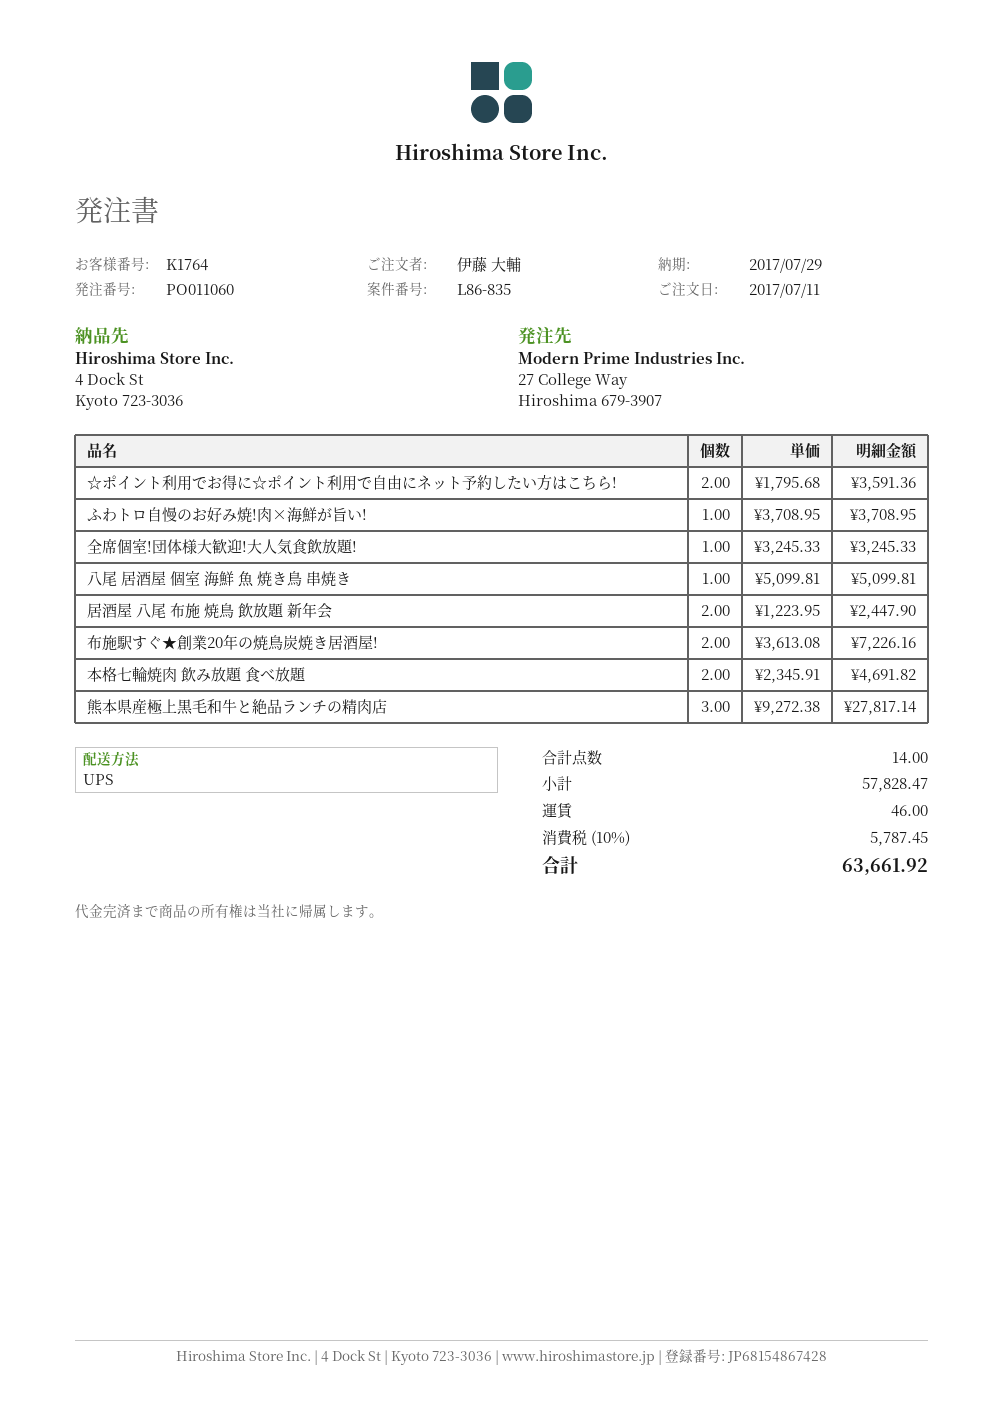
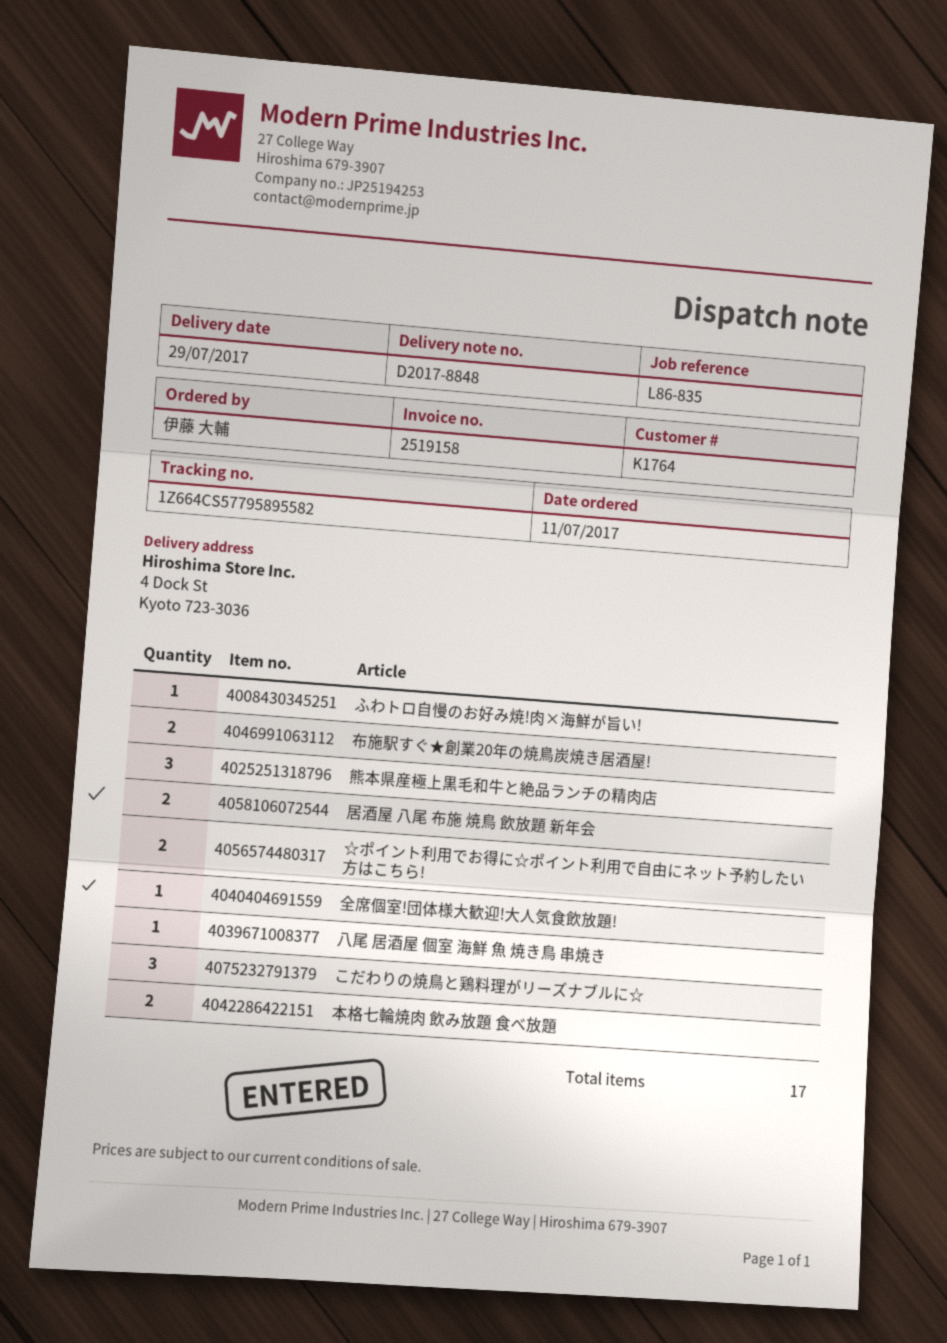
こだわりの焼鳥と鶏料理がリーズナブルに☆: none -> 3
total quantity: 14 -> 17

